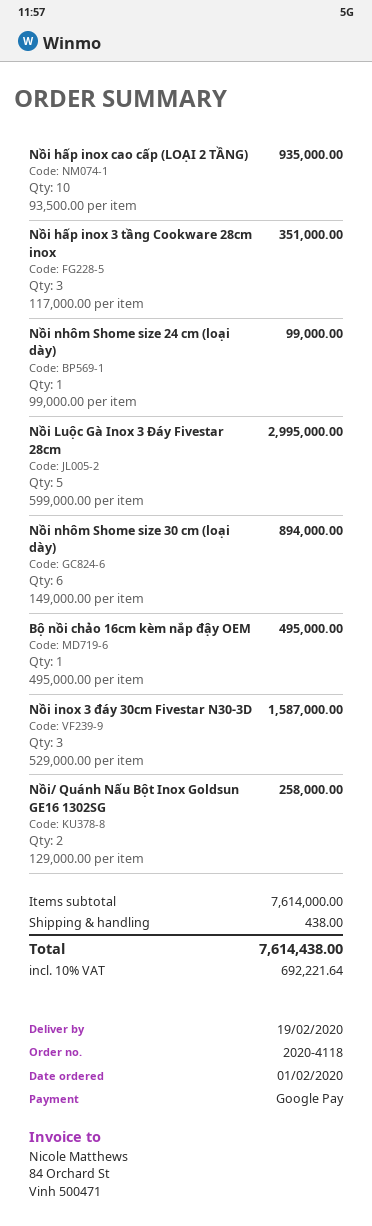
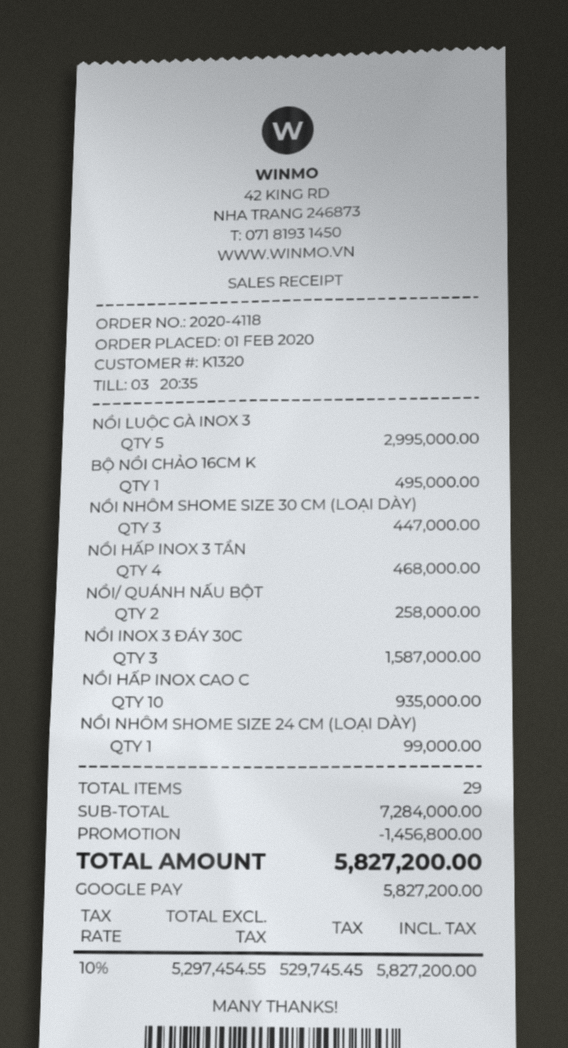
Nồi hấp inox 3 tầng Cookware 28cm inox: 3 for 351000.00 -> 4 for 468000.00
Nồi nhôm Shome size 30 cm (loại dày): 6 for 894000.00 -> 3 for 447000.00
subtotal: 7614000.00 -> 7284000.00
discount: none -> 1456800.00
shipping: 438.00 -> none
tax: 10% = 692221.64 -> 10% = 529745.45
total: 7614438.00 -> 5827200.00

